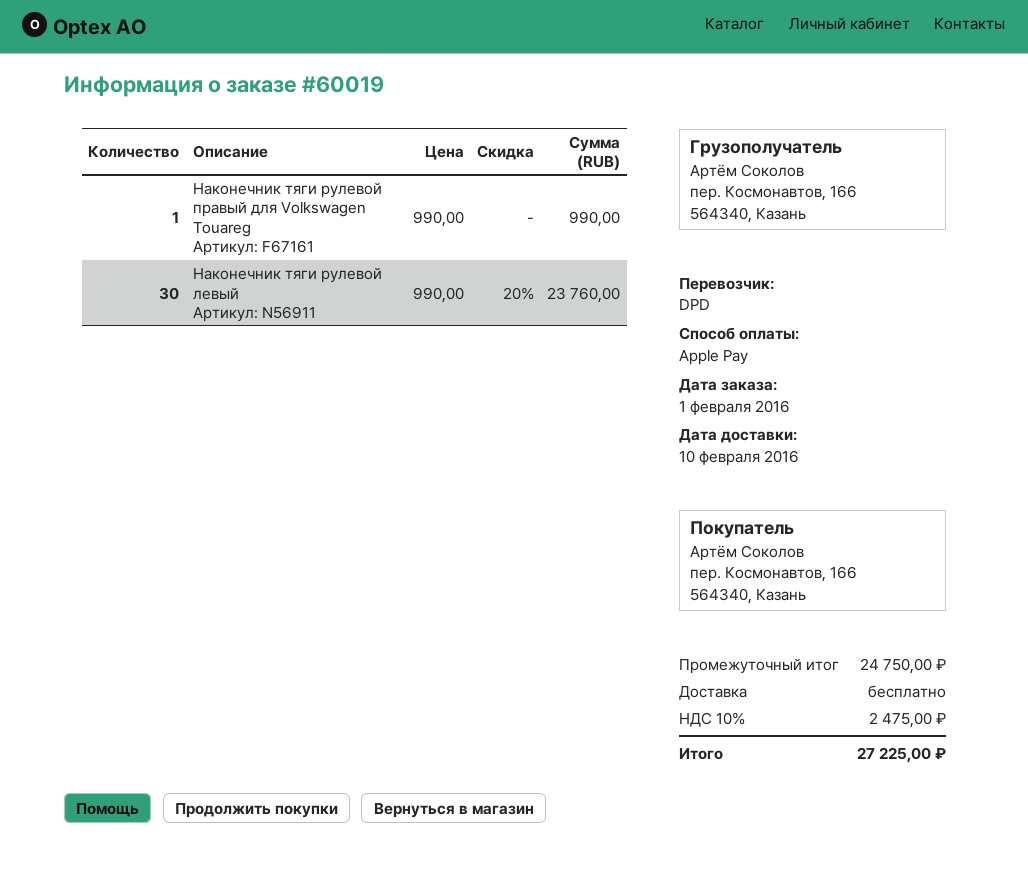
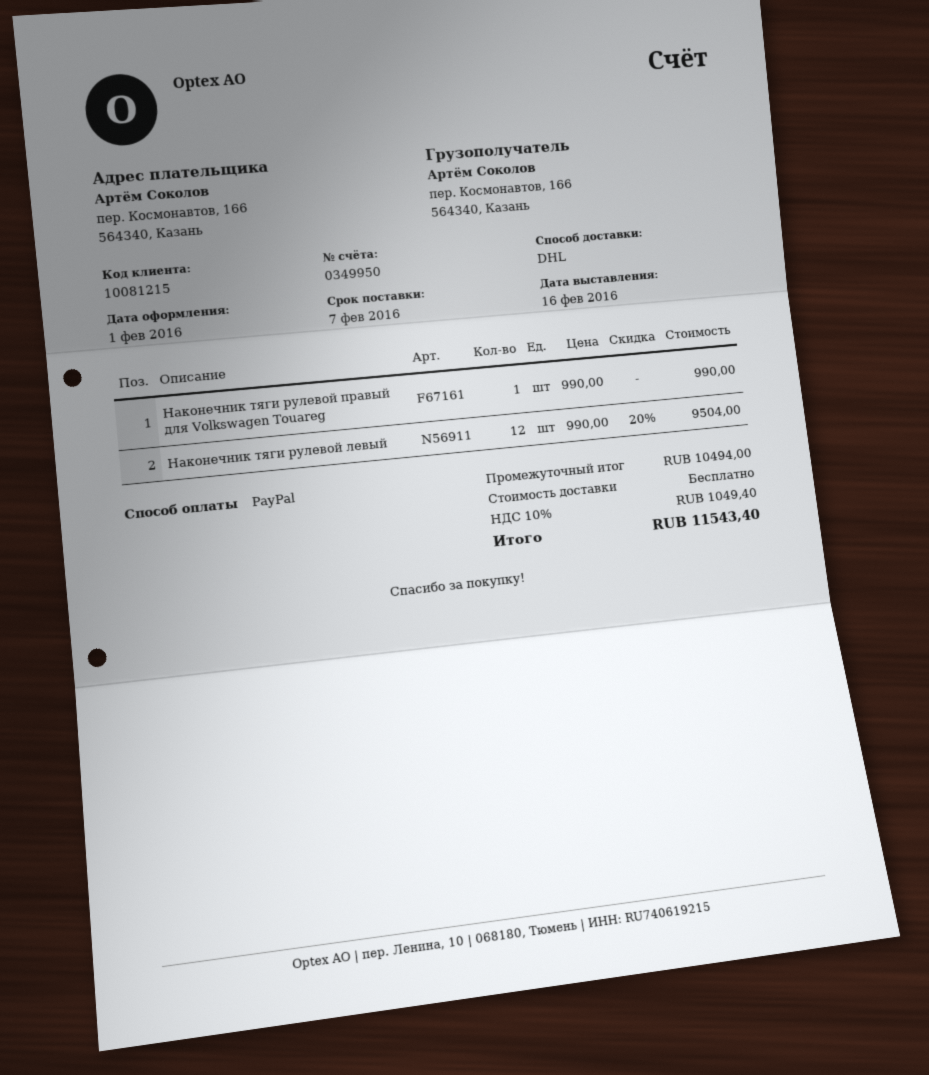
delivery date: 2016-02-10 -> 2016-02-07
payment method: Apple Pay -> PayPal
shipping method: DPD -> DHL
Наконечник тяги рулевой левый: 30 x 990.00 - 20% = 23760.00 -> 12 x 990.00 - 20% = 9504.00
subtotal: 24750.00 -> 10494.00
tax: 10% = 2475.00 -> 10% = 1049.40
total: 27225.00 -> 11543.40

